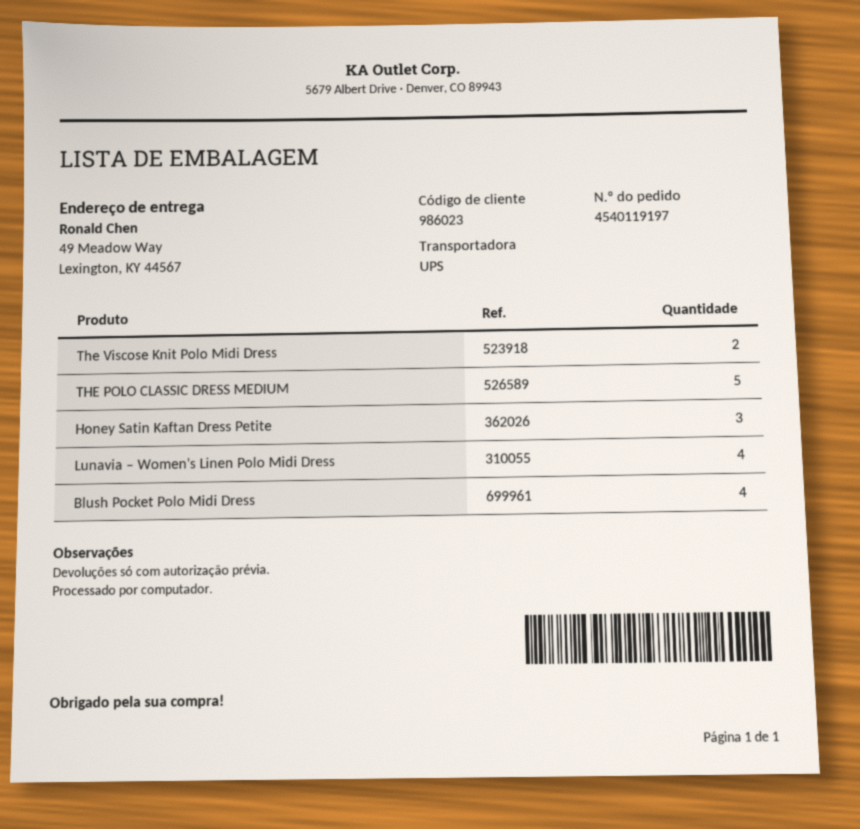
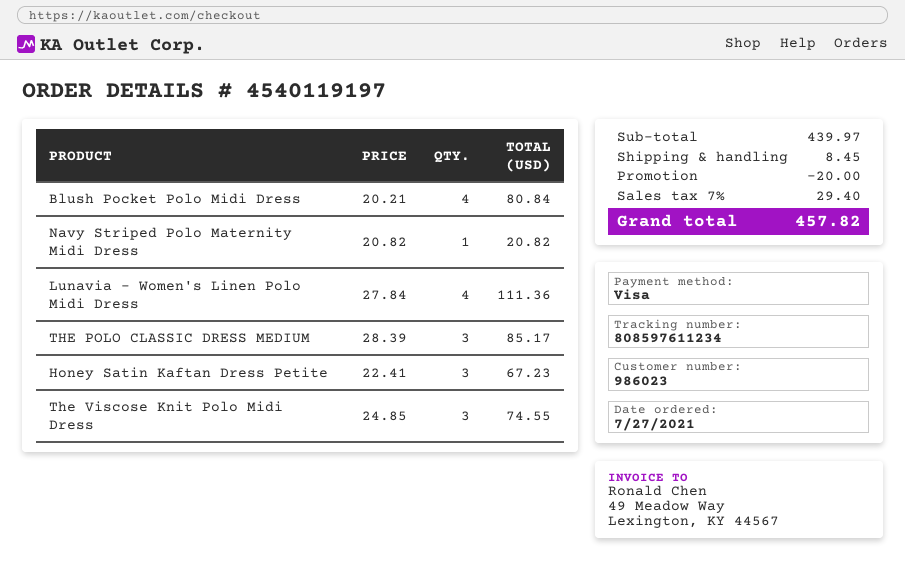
The Viscose Knit Polo Midi Dress: 2 -> 3
THE POLO CLASSIC DRESS MEDIUM: 5 -> 3
Navy Striped Polo Maternity Midi Dress: none -> 1

